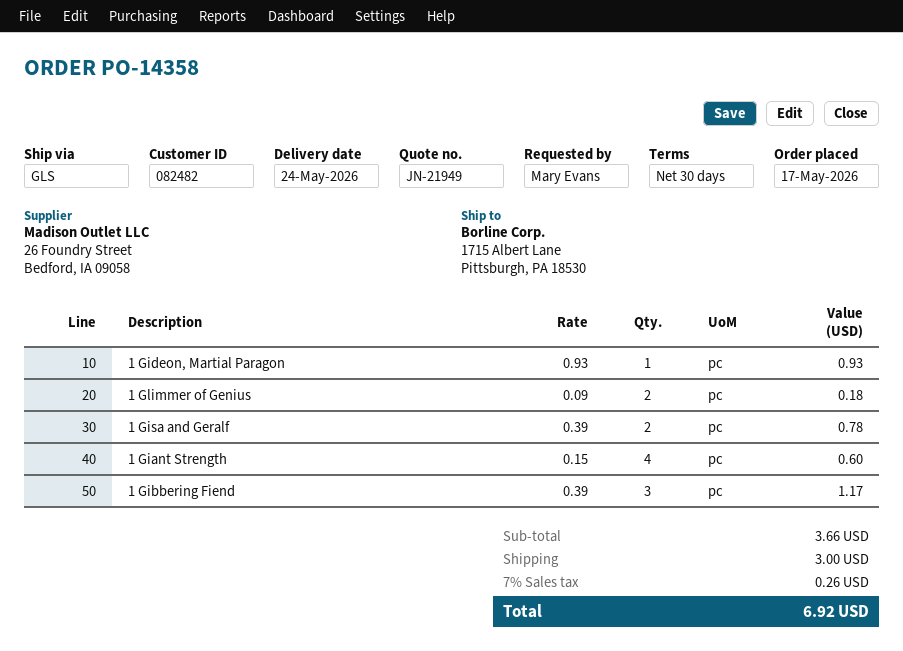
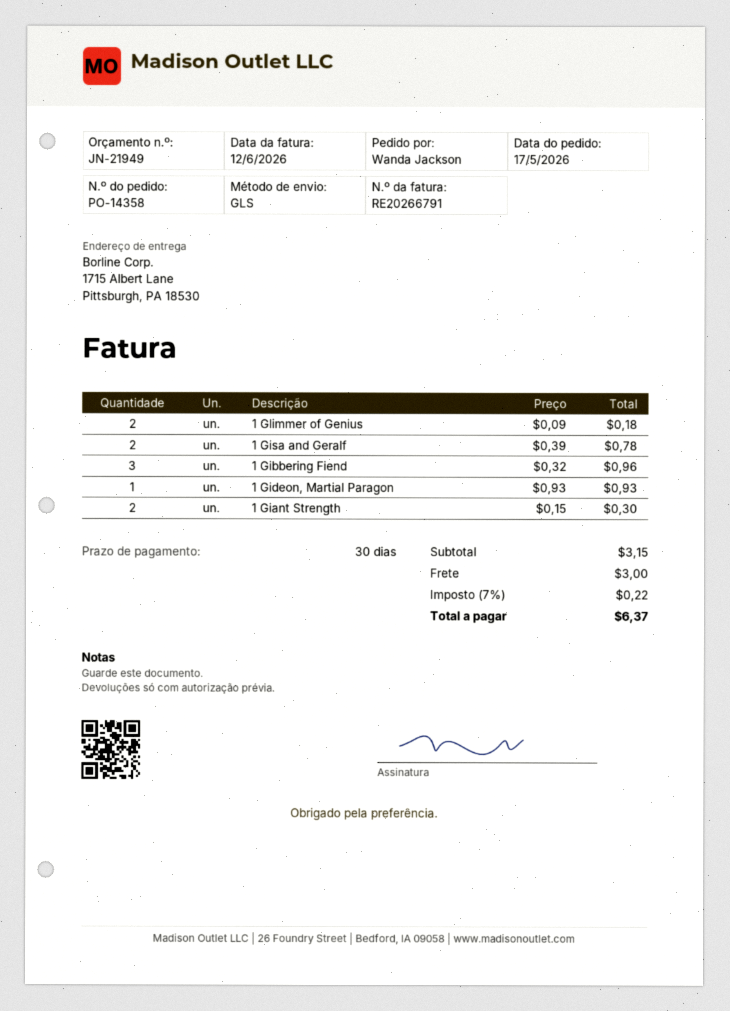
ordered by: Mary Evans -> Wanda Jackson
1 Giant Strength: 4 x 0.15 = 0.60 -> 2 x 0.15 = 0.30
1 Gibbering Fiend: 3 x 0.39 = 1.17 -> 3 x 0.32 = 0.96
subtotal: 3.66 -> 3.15
tax: 7% = 0.26 -> 7% = 0.22
total: 6.92 -> 6.37

